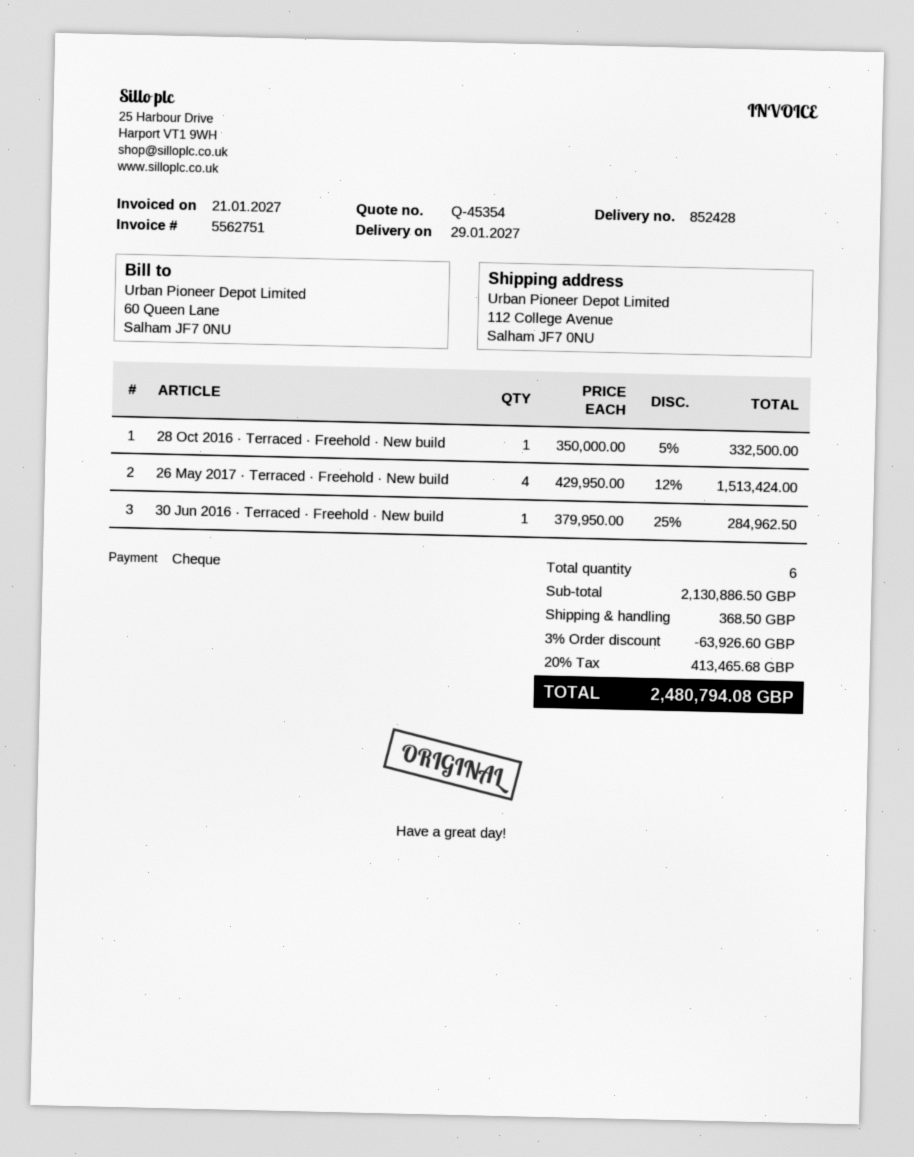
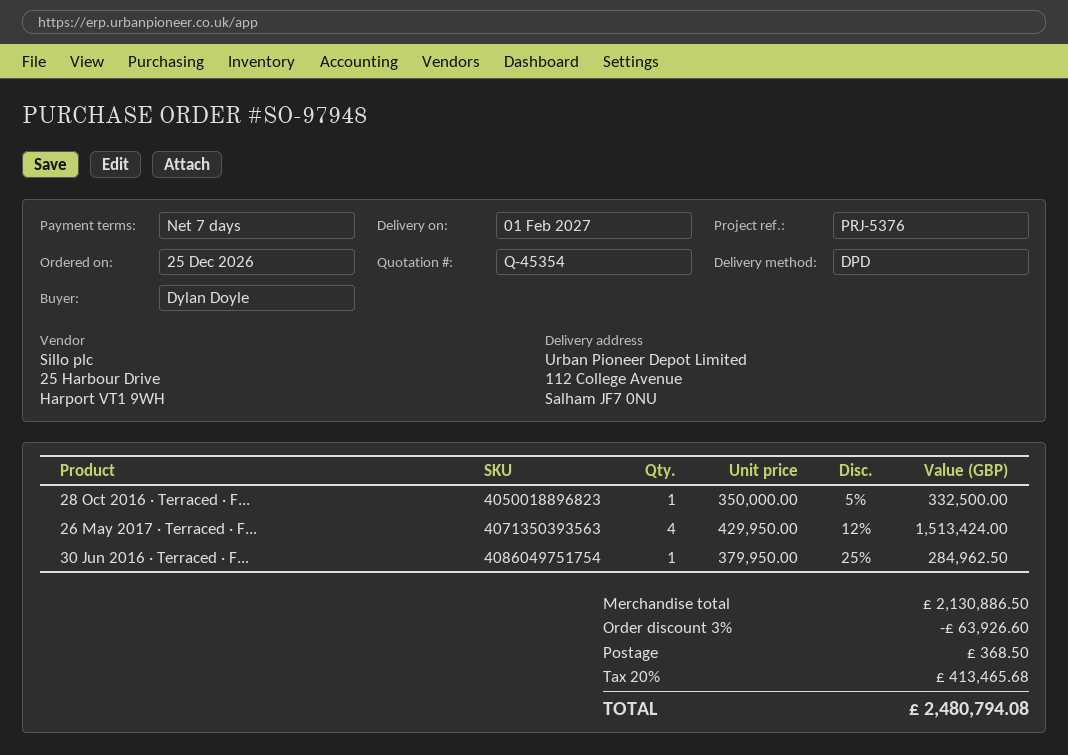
delivery date: 2027-01-29 -> 2027-02-01

